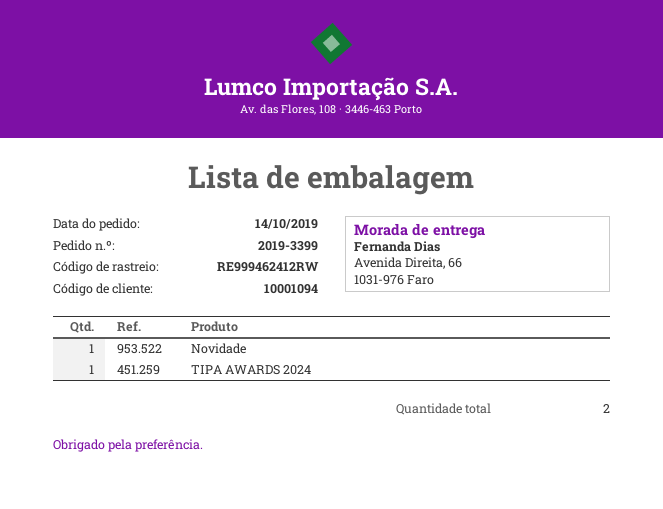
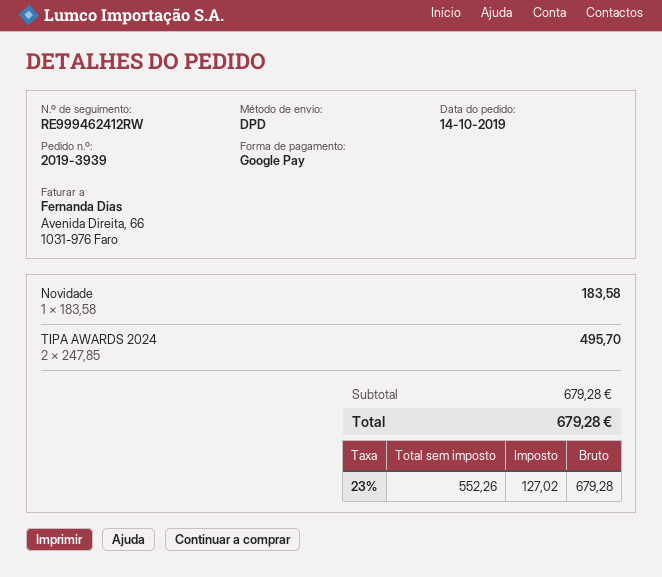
order number: 2019-3399 -> 2019-3939
TIPA AWARDS 2024: 1 -> 2

